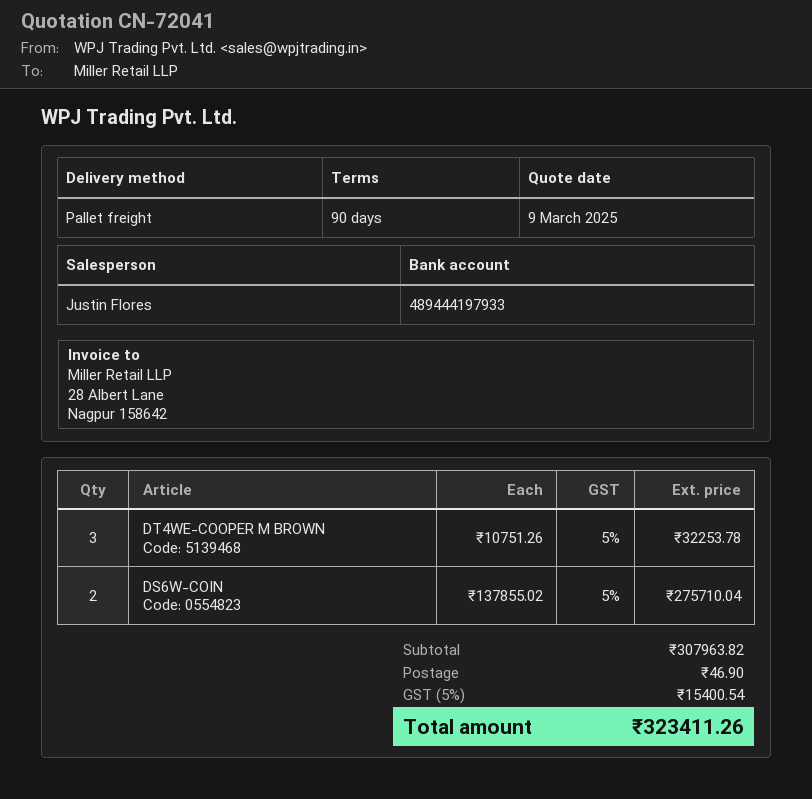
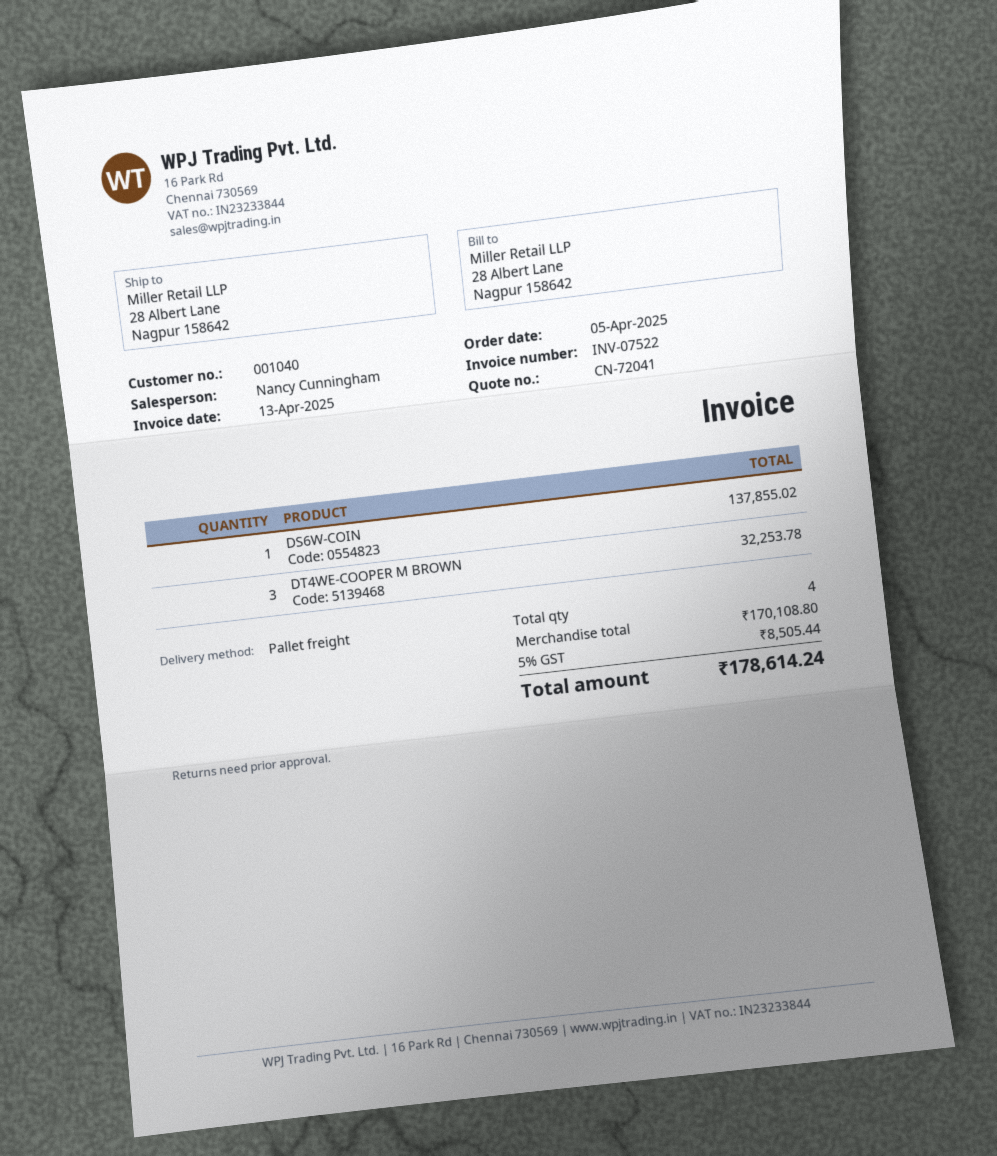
sales rep: Justin Flores -> Nancy Cunningham
DS6W-COIN: 2 for 275710.04 -> 1 for 137855.02
subtotal: 307963.82 -> 170108.80
shipping: 46.90 -> none
tax: 5% = 15400.54 -> 5% = 8505.44
total: 323411.26 -> 178614.24

